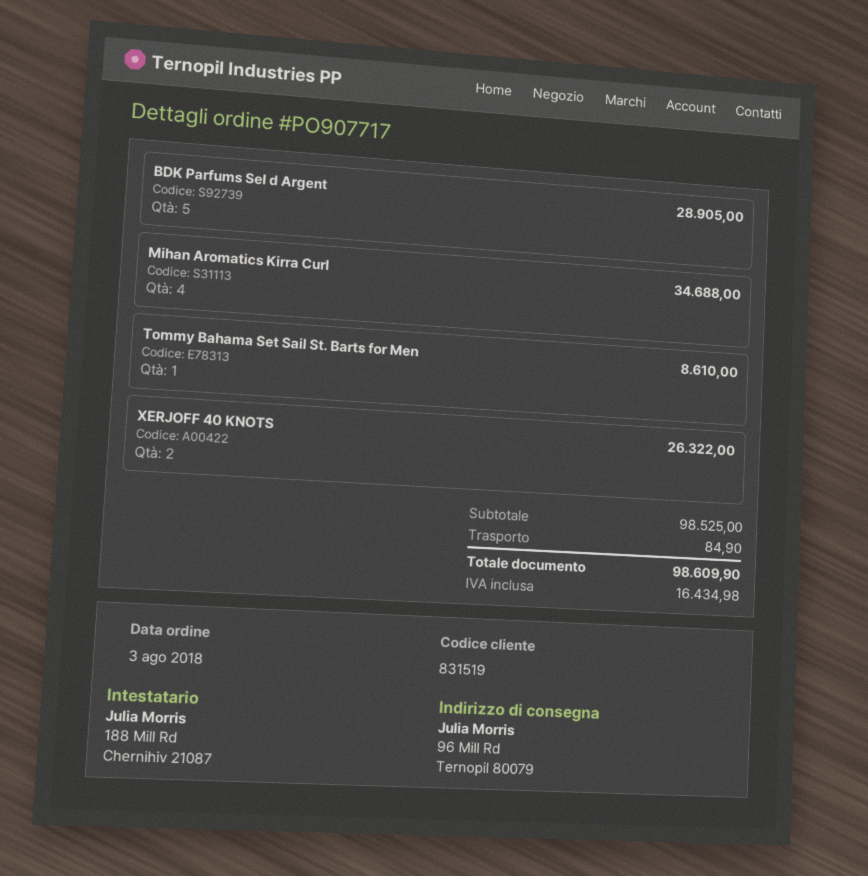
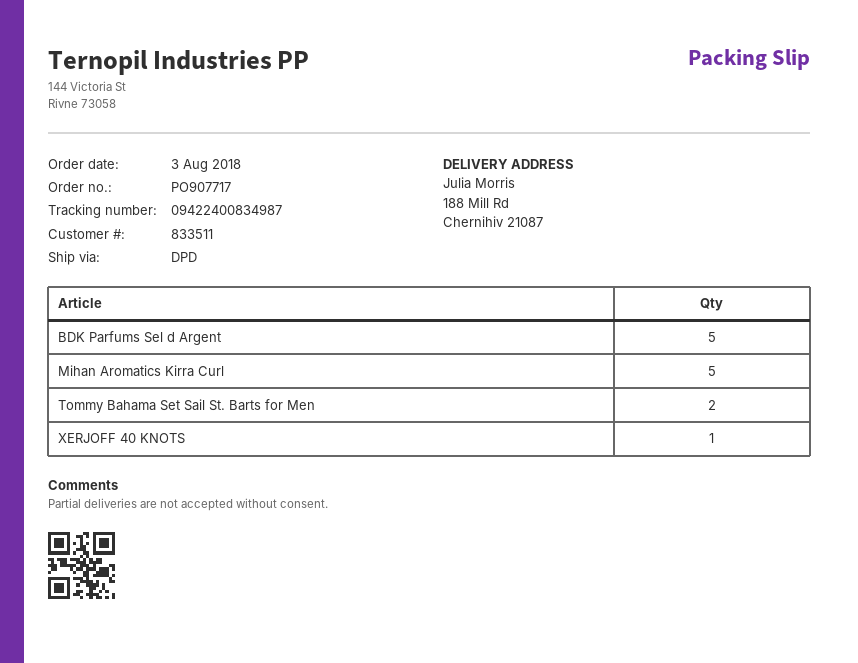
customer number: 831519 -> 833511
ship to: 96 Mill Rd, Ternopil 80079 -> 188 Mill Rd, Chernihiv 21087
Mihan Aromatics Kirra Curl: 4 -> 5
Tommy Bahama Set Sail St. Barts for Men: 1 -> 2
XERJOFF 40 KNOTS: 2 -> 1

